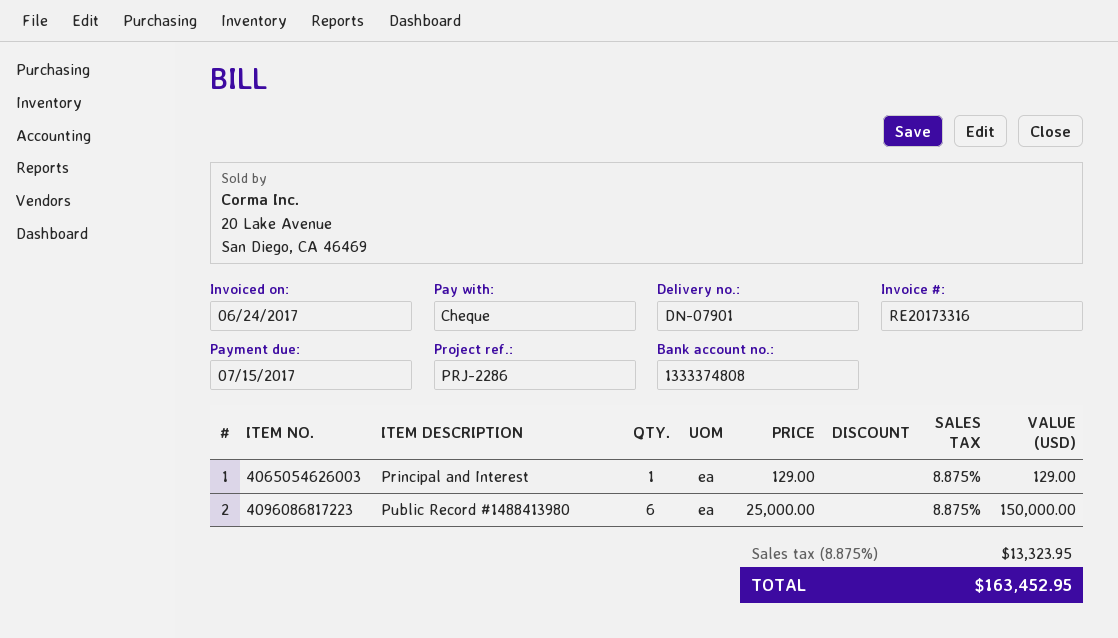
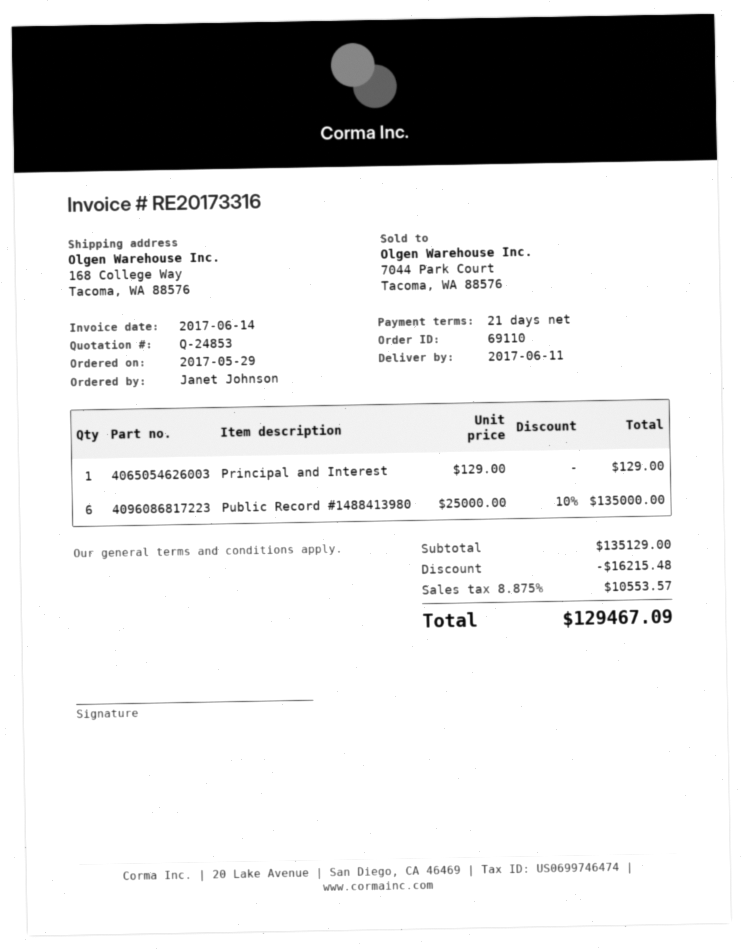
invoice date: 2017-06-24 -> 2017-06-14
Public Record #1488413980: 6 x 25000.00 = 150000.00 -> 6 x 25000.00 - 10% = 135000.00
discount: none -> 16215.48
tax: 8.875% = 13323.95 -> 8.875% = 10553.57
total: 163452.95 -> 129467.09

